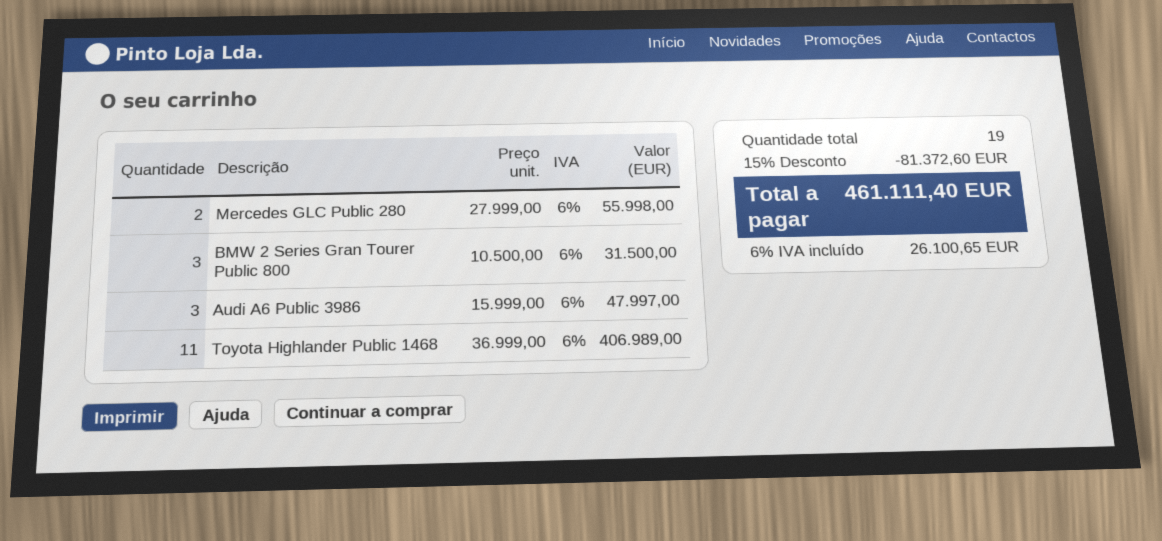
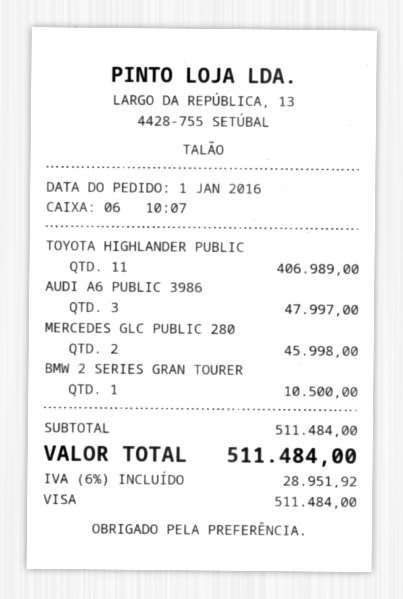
Mercedes GLC Public 280: 2 for 55998.00 -> 2 for 45998.00
BMW 2 Series Gran Tourer Public 800: 3 for 31500.00 -> 1 for 10500.00
discount: 15% = 81372.60 -> none
tax: 6% = 26100.65 -> 6% = 28951.92
total: 461111.40 -> 511484.00

